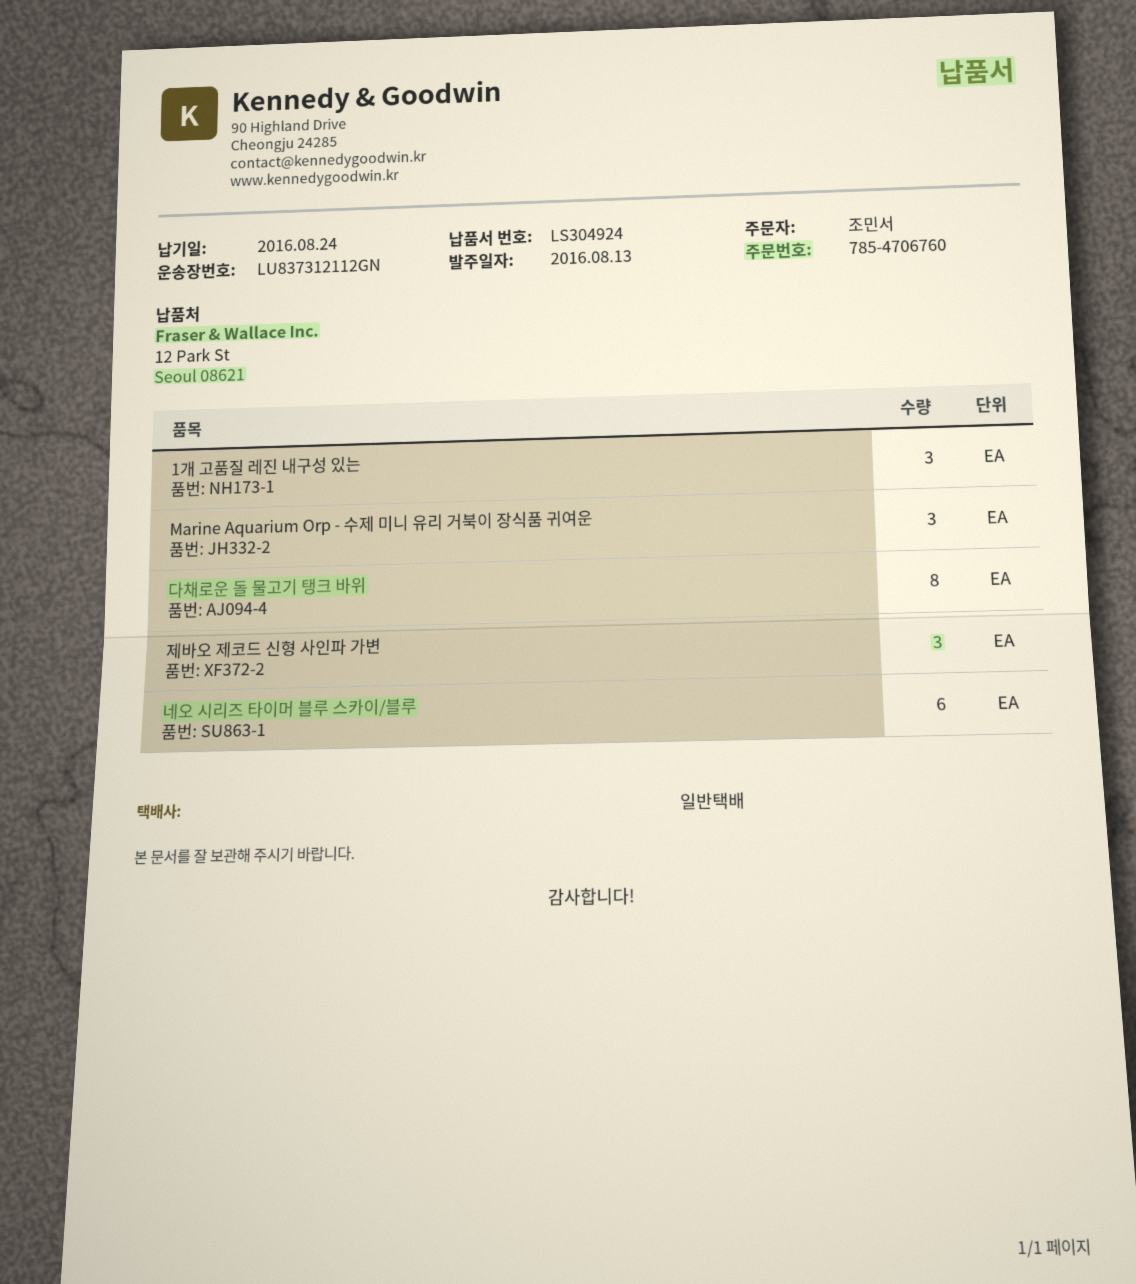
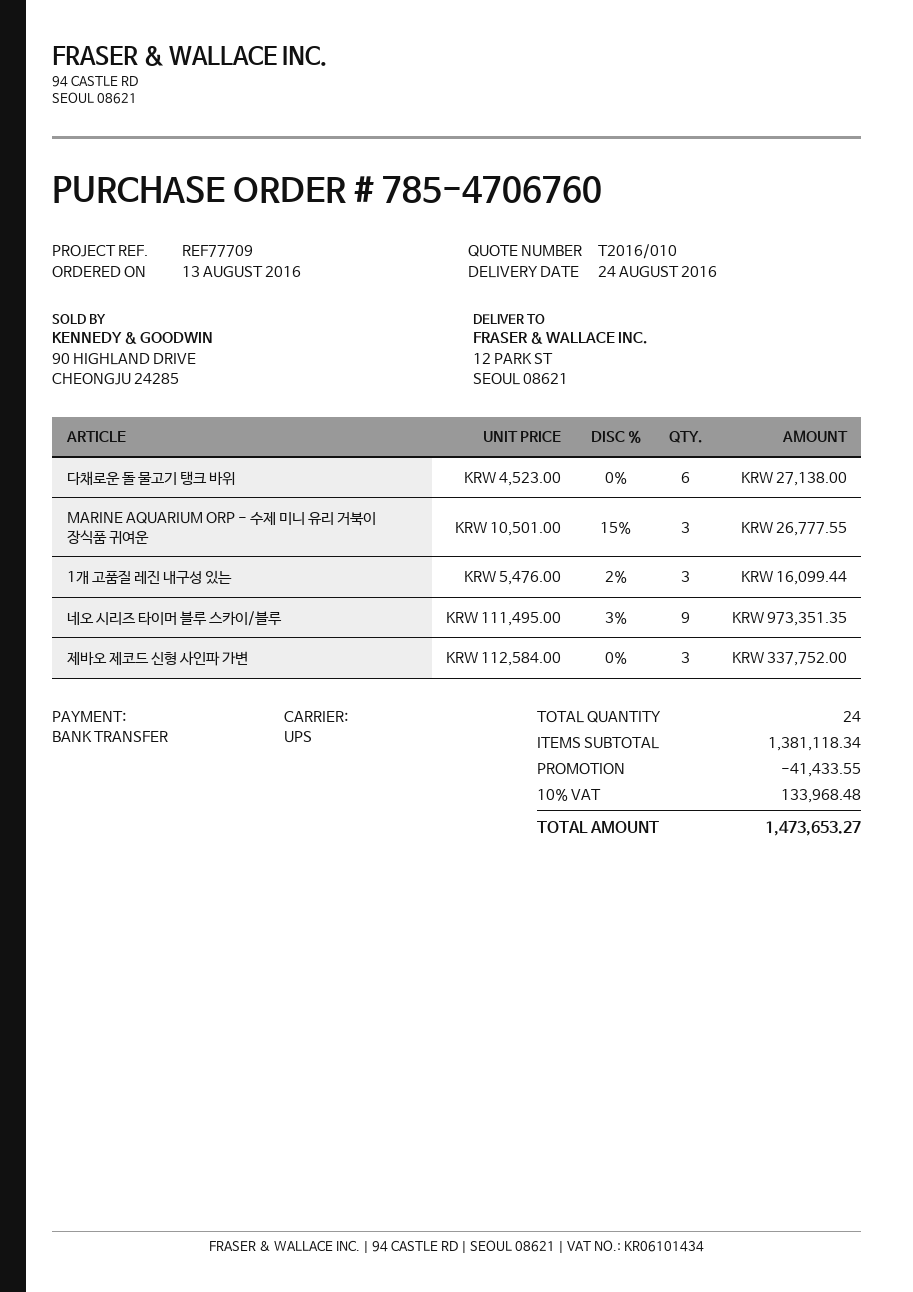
shipping method: standard -> UPS
다채로운 돌 물고기 탱크 바위: 8 -> 6
네오 시리즈 타이머 블루 스카이/블루: 6 -> 9

